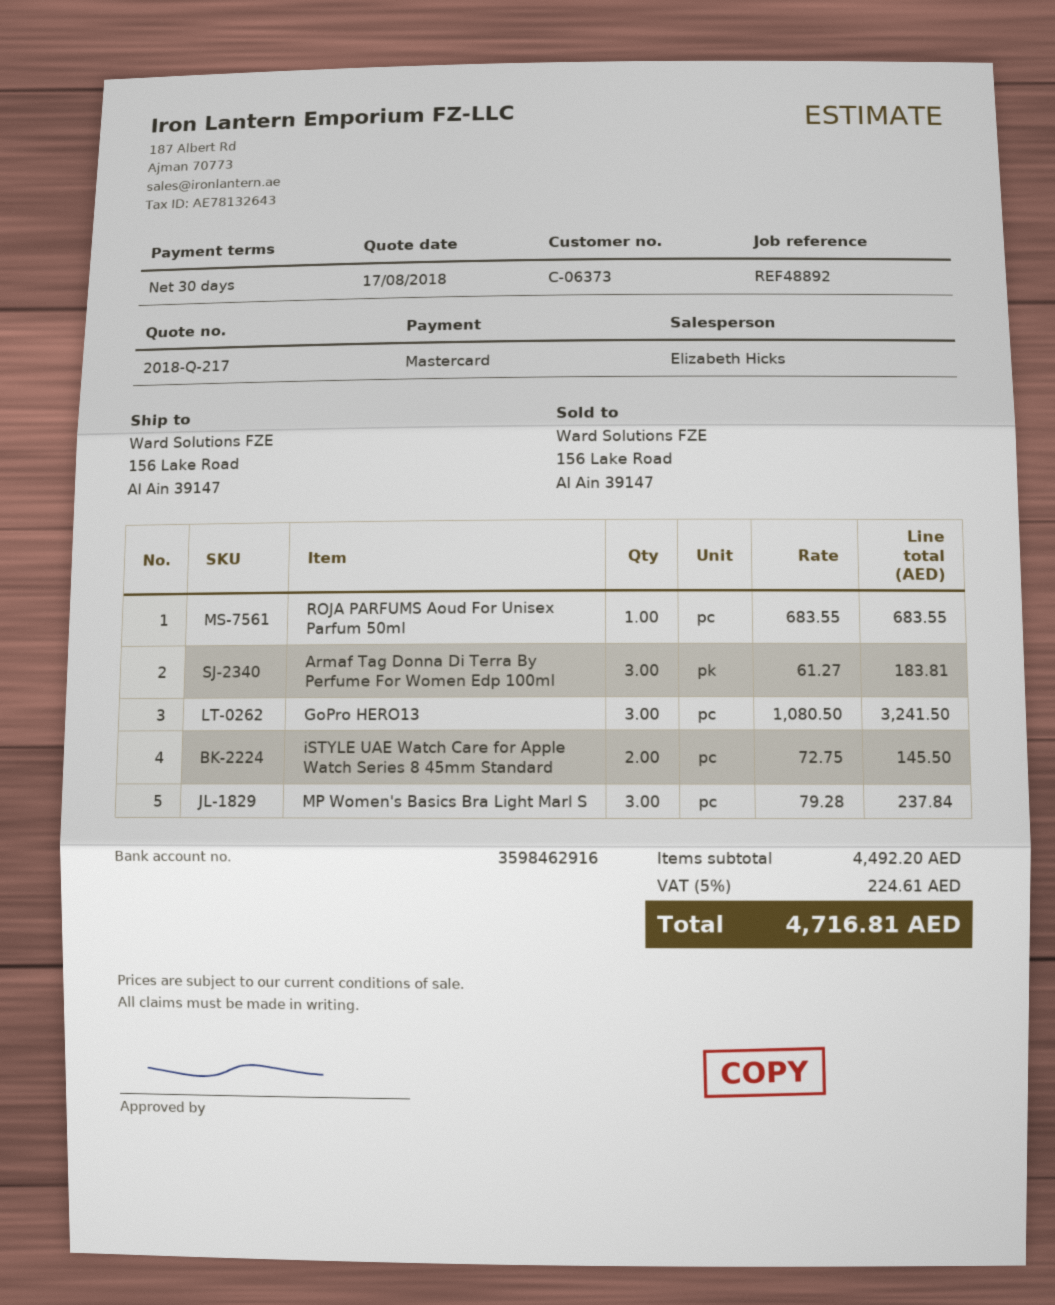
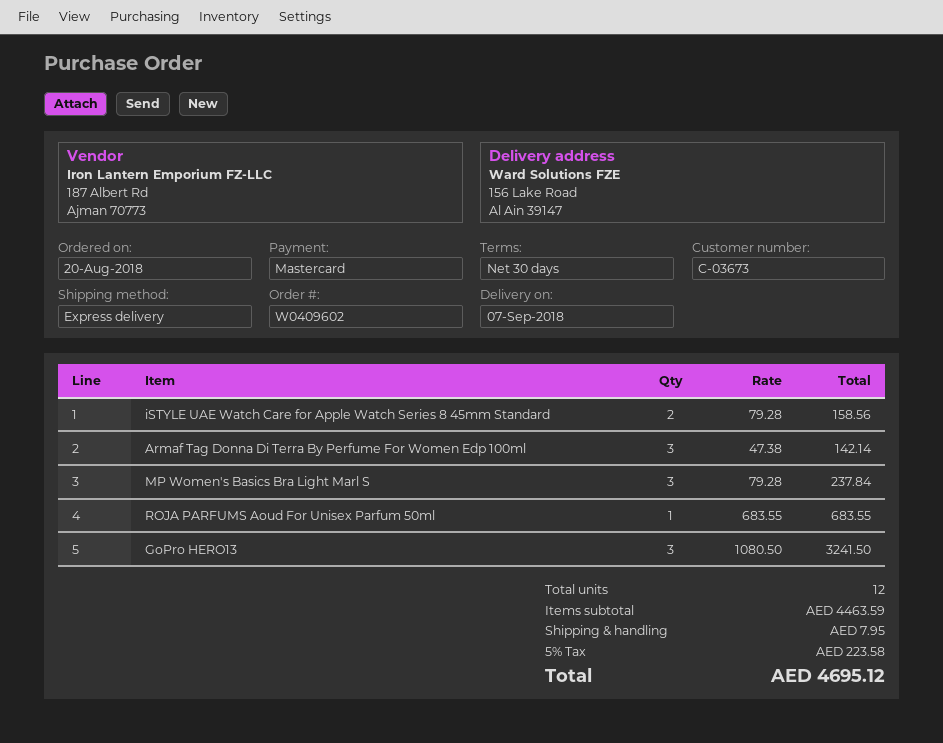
customer number: C-06373 -> C-03673
Armaf Tag Donna Di Terra By Perfume For Women Edp 100ml: 3 x 61.27 = 183.81 -> 3 x 47.38 = 142.14
iSTYLE UAE Watch Care for Apple Watch Series 8 45mm Standard: 2 x 72.75 = 145.50 -> 2 x 79.28 = 158.56
subtotal: 4492.20 -> 4463.59
shipping: none -> 7.95
tax: 5% = 224.61 -> 5% = 223.58
total: 4716.81 -> 4695.12

